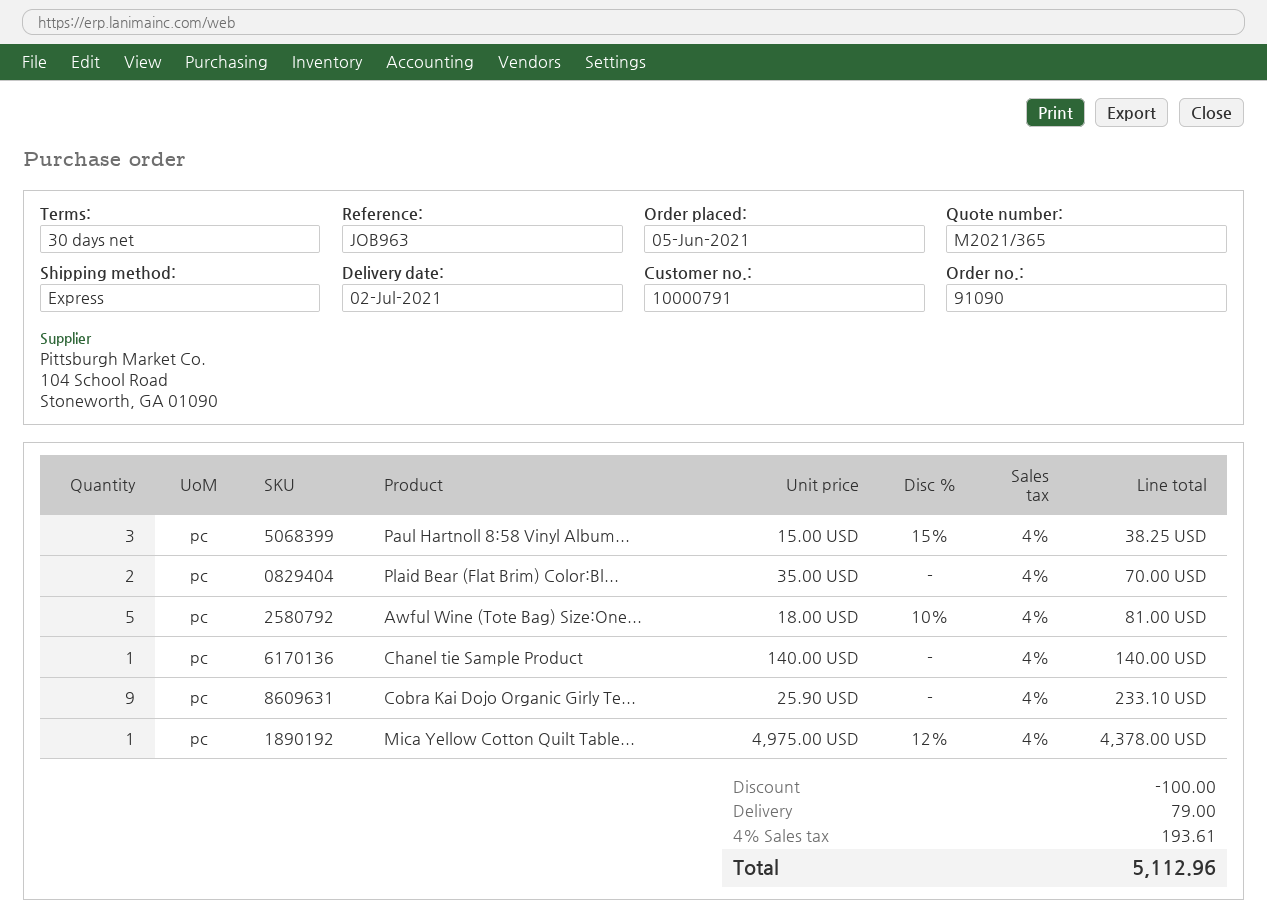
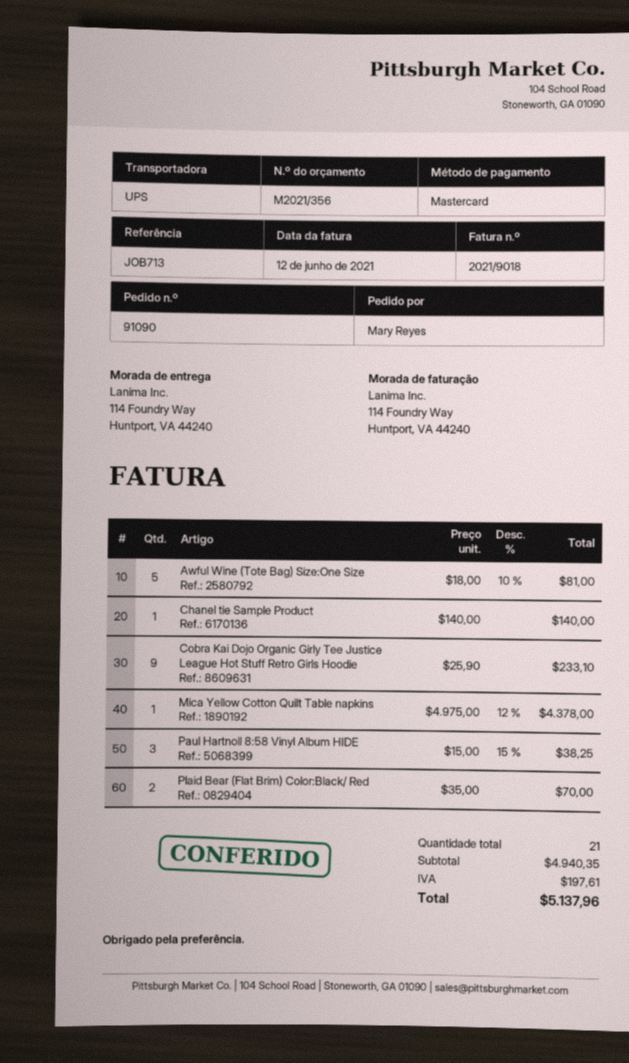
quote number: M2021/365 -> M2021/356
reference: JOB963 -> JOB713
shipping method: express -> UPS
discount: 100.00 -> none
shipping: 79.00 -> none
tax: 193.61 -> 197.61
total: 5112.96 -> 5137.96

